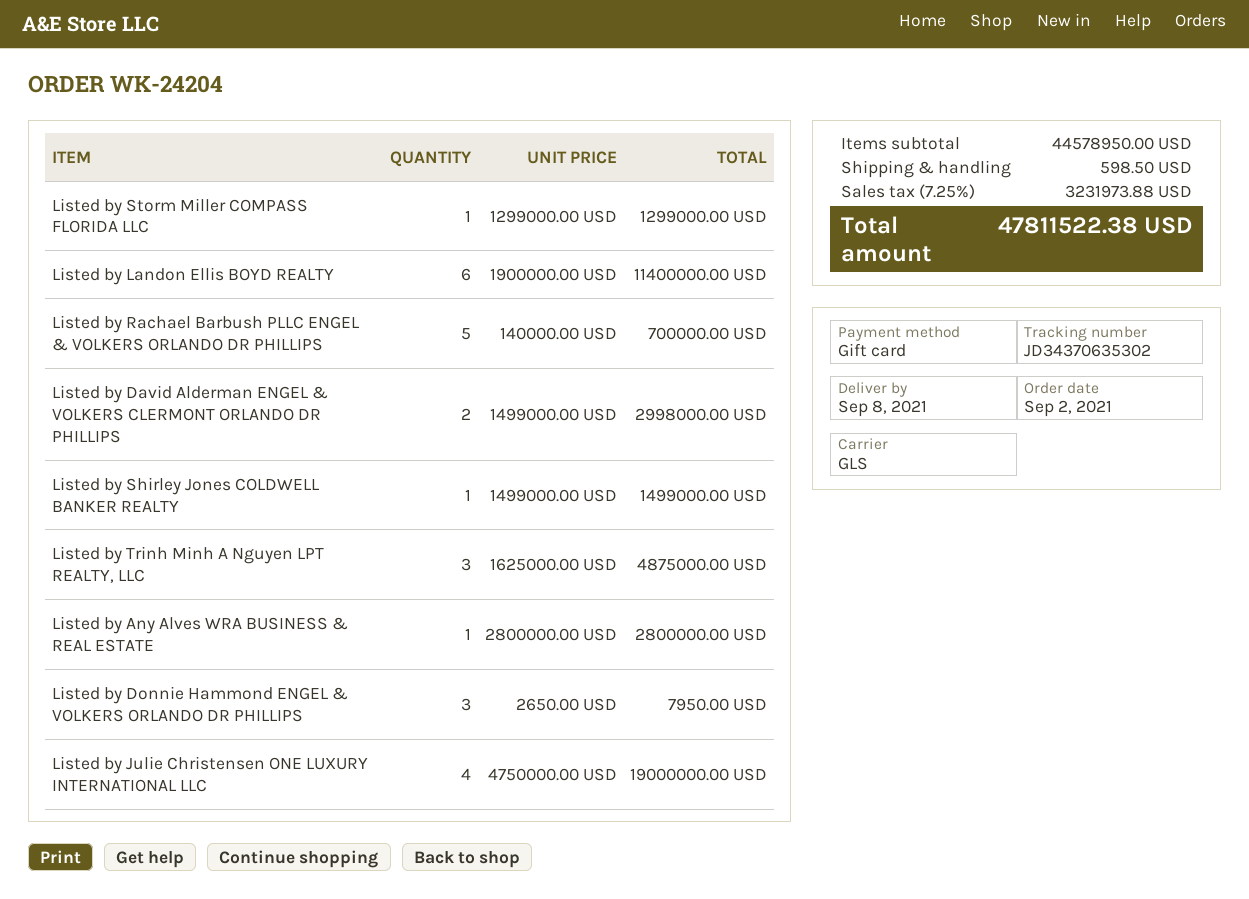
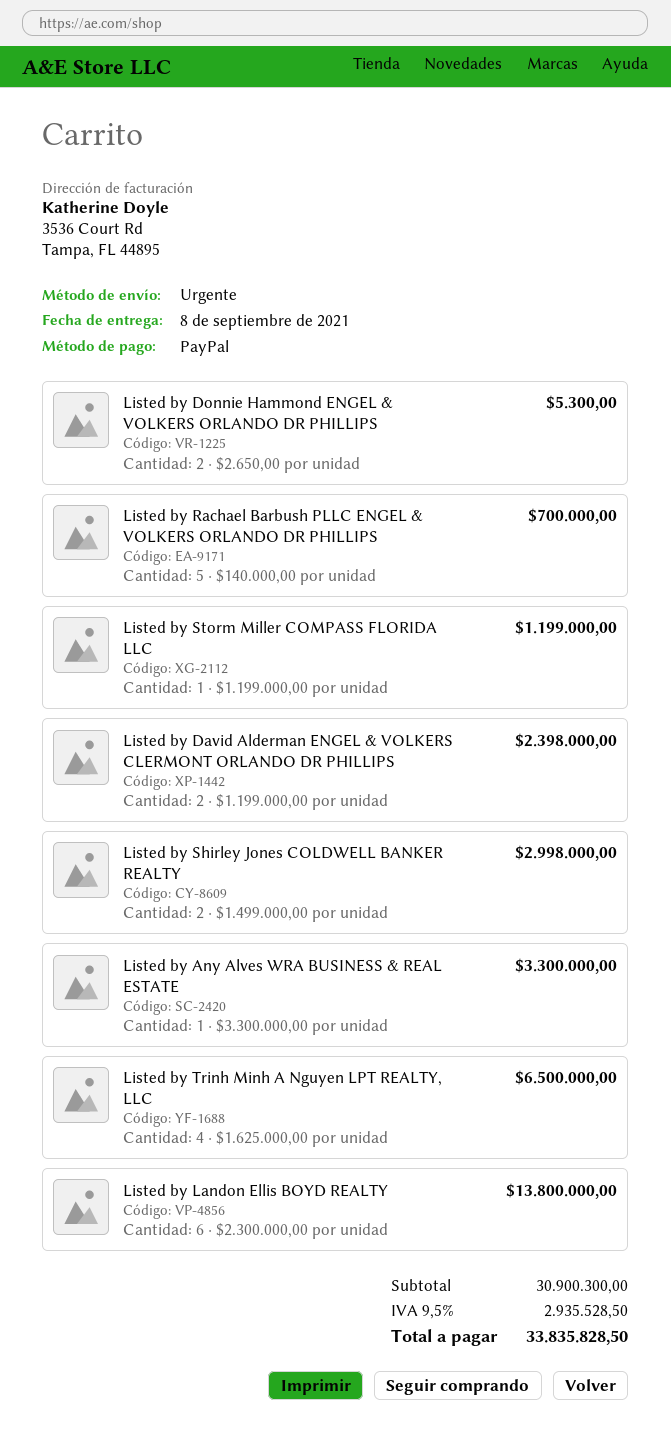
payment method: gift card -> PayPal
shipping method: GLS -> express
Listed by Storm Miller COMPASS FLORIDA LLC: 1 x 1299000.00 = 1299000.00 -> 1 x 1199000.00 = 1199000.00
Listed by Landon Ellis BOYD REALTY: 6 x 1900000.00 = 11400000.00 -> 6 x 2300000.00 = 13800000.00
Listed by David Alderman ENGEL & VOLKERS CLERMONT ORLANDO DR PHILLIPS: 2 x 1499000.00 = 2998000.00 -> 2 x 1199000.00 = 2398000.00
Listed by Shirley Jones COLDWELL BANKER REALTY: 1 x 1499000.00 = 1499000.00 -> 2 x 1499000.00 = 2998000.00
Listed by Trinh Minh A Nguyen LPT REALTY, LLC: 3 x 1625000.00 = 4875000.00 -> 4 x 1625000.00 = 6500000.00
Listed by Any Alves WRA BUSINESS & REAL ESTATE: 1 x 2800000.00 = 2800000.00 -> 1 x 3300000.00 = 3300000.00
Listed by Donnie Hammond ENGEL & VOLKERS ORLANDO DR PHILLIPS: 3 x 2650.00 = 7950.00 -> 2 x 2650.00 = 5300.00
Listed by Julie Christensen ONE LUXURY INTERNATIONAL LLC: 4 x 4750000.00 = 19000000.00 -> none
subtotal: 44578950.00 -> 30900300.00
shipping: 598.50 -> none
tax: 7.25% = 3231973.88 -> 9.5% = 2935528.50
total: 47811522.38 -> 33835828.50

